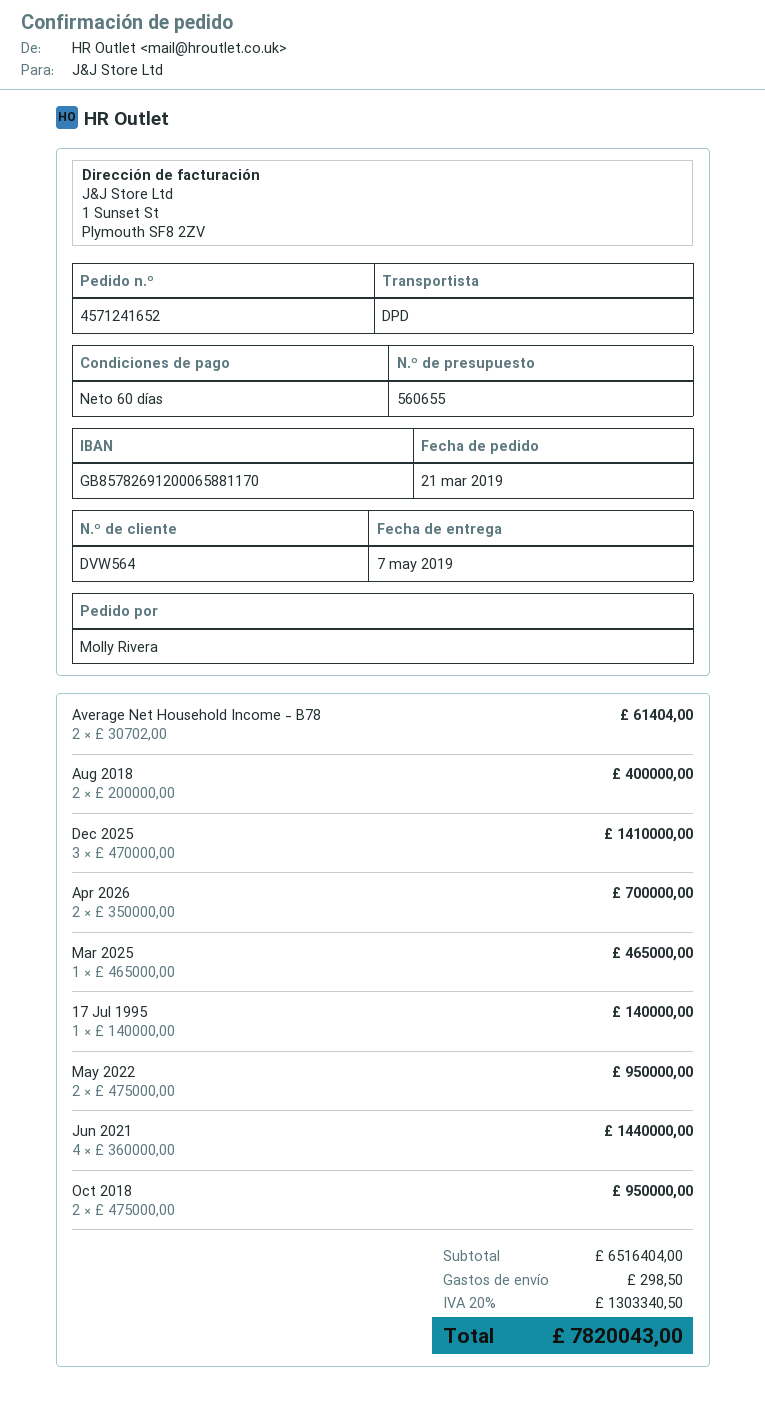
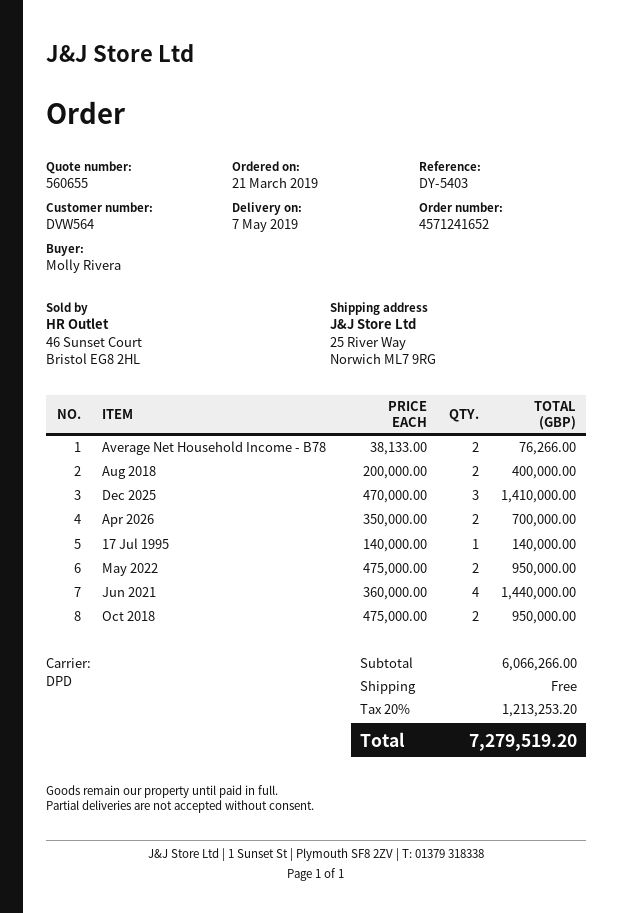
Average Net Household Income - B78: 2 x 30702.00 = 61404.00 -> 2 x 38133.00 = 76266.00
Mar 2025: 1 x 465000.00 = 465000.00 -> none
subtotal: 6516404.00 -> 6066266.00
shipping: 298.50 -> 0.00
tax: 20% = 1303340.50 -> 20% = 1213253.20
total: 7820043.00 -> 7279519.20

